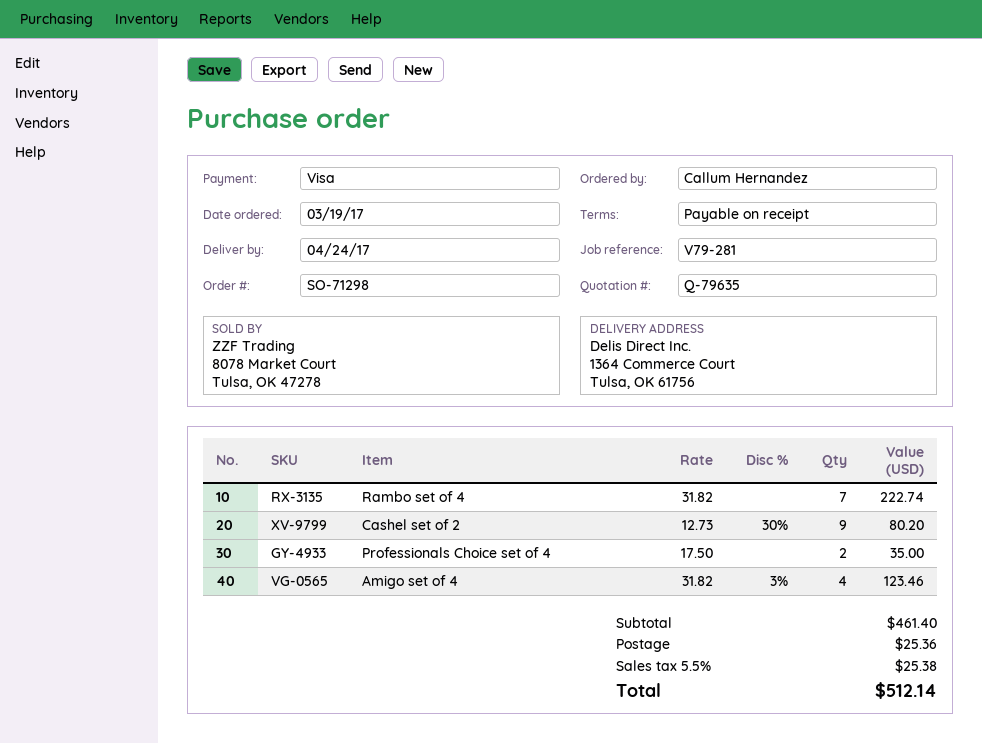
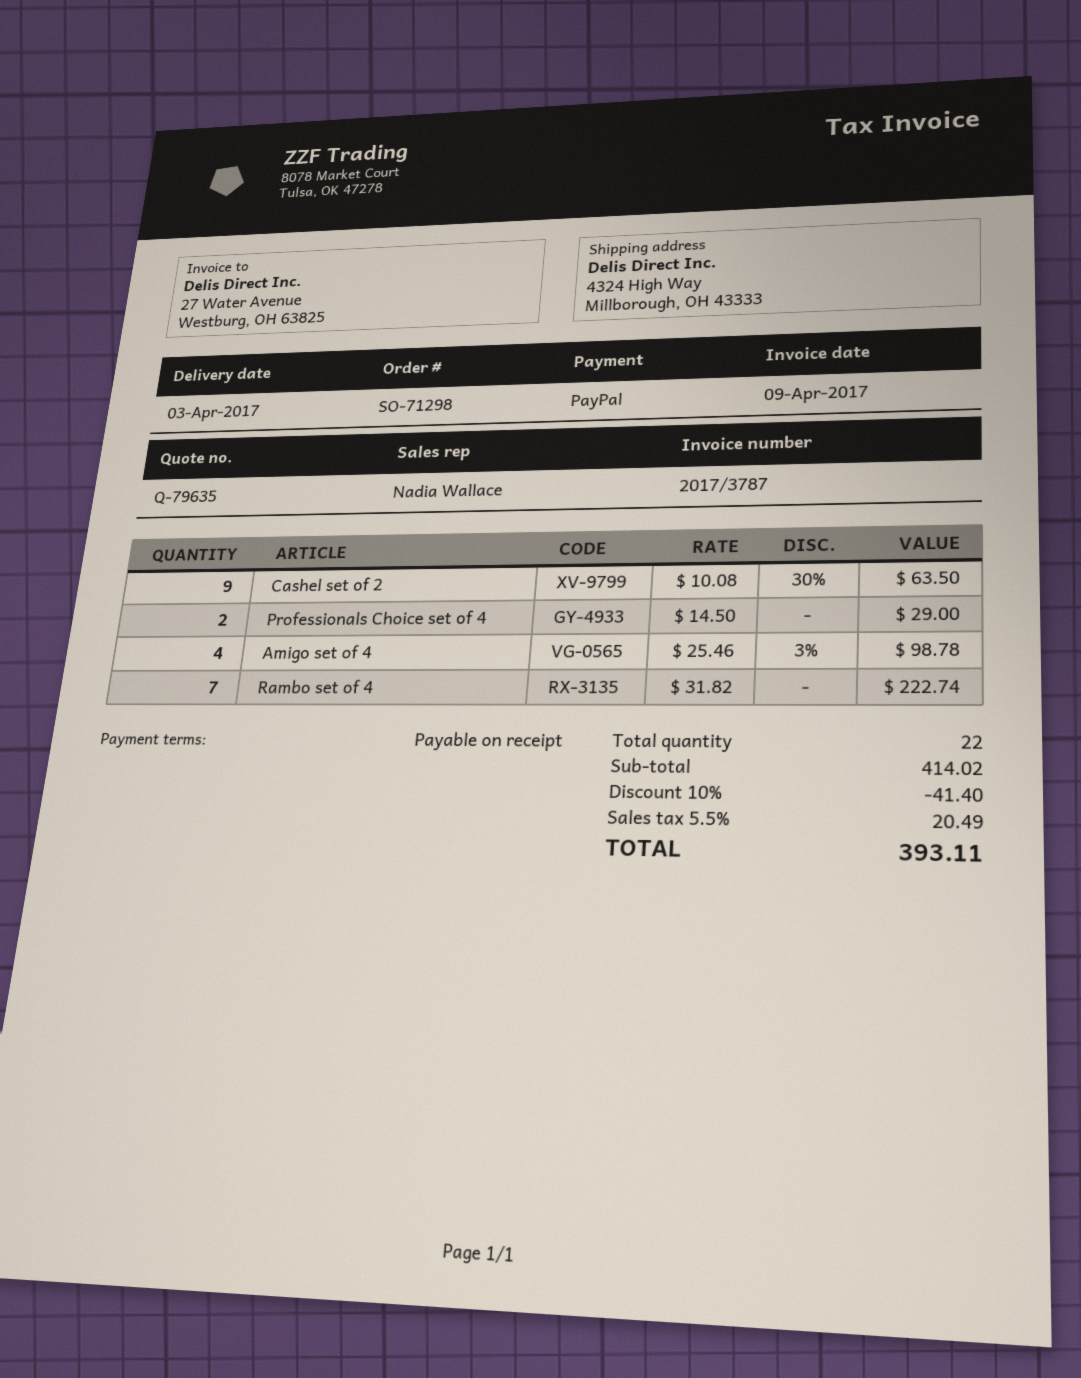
delivery date: 2017-04-24 -> 2017-04-03
payment method: Visa -> PayPal
ship to: 1364 Commerce Court, Tulsa, OK 61756 -> 4324 High Way, Millborough, OH 43333
Cashel set of 2: 9 x 12.73 - 30% = 80.20 -> 9 x 10.08 - 30% = 63.50
Professionals Choice set of 4: 2 x 17.50 = 35.00 -> 2 x 14.50 = 29.00
Amigo set of 4: 4 x 31.82 - 3% = 123.46 -> 4 x 25.46 - 3% = 98.78
subtotal: 461.40 -> 414.02
discount: none -> 10% = 41.40
shipping: 25.36 -> none
tax: 5.5% = 25.38 -> 5.5% = 20.49
total: 512.14 -> 393.11

